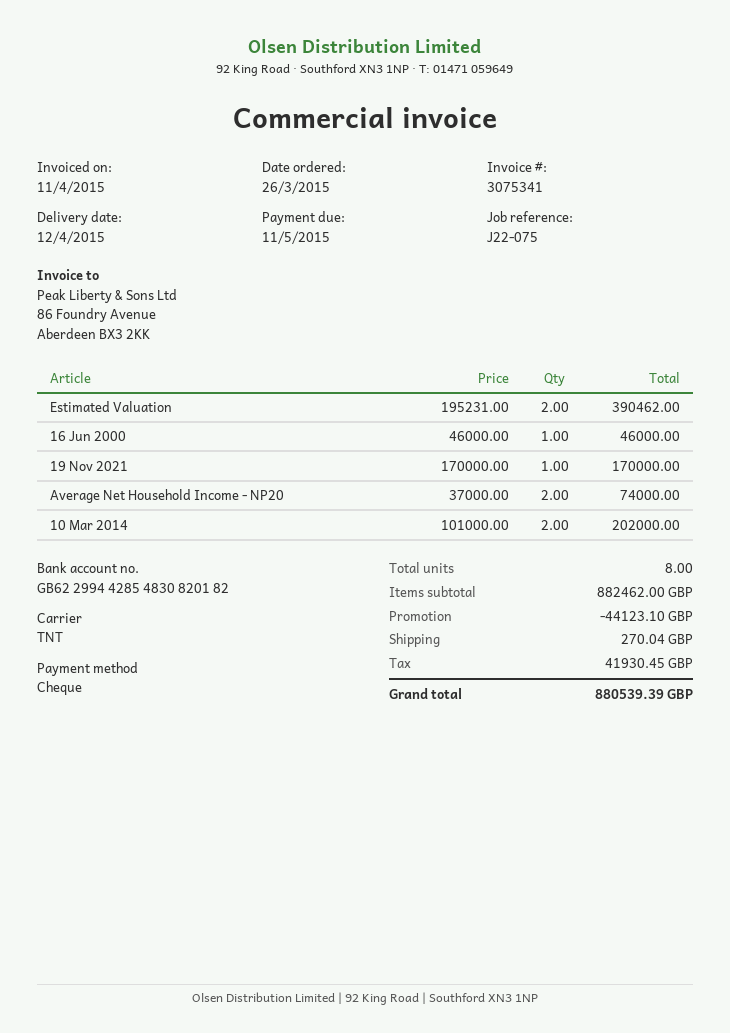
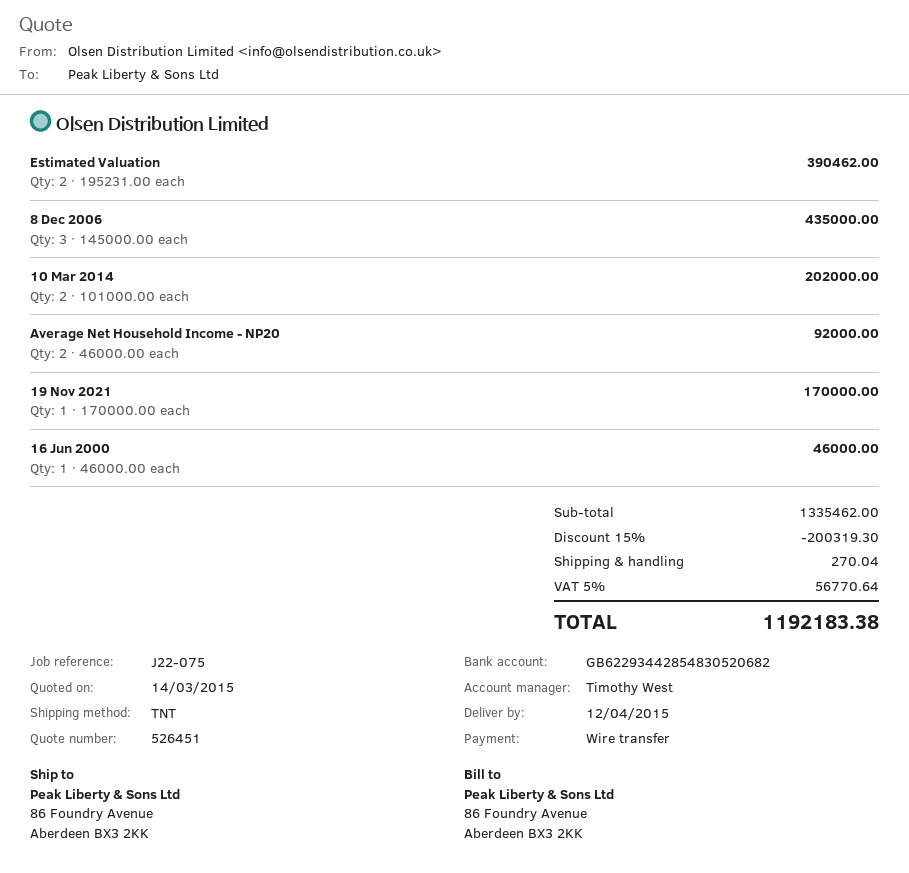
payment method: cheque -> bank transfer
bank account: GB62299442854830820182 -> GB62293442854830520682
Average Net Household Income - NP20: 2 x 37000.00 = 74000.00 -> 2 x 46000.00 = 92000.00
8 Dec 2006: none -> 3 x 145000.00 = 435000.00
subtotal: 882462.00 -> 1335462.00
discount: 44123.10 -> 200319.30
tax: 41930.45 -> 56770.64
total: 880539.39 -> 1192183.38

